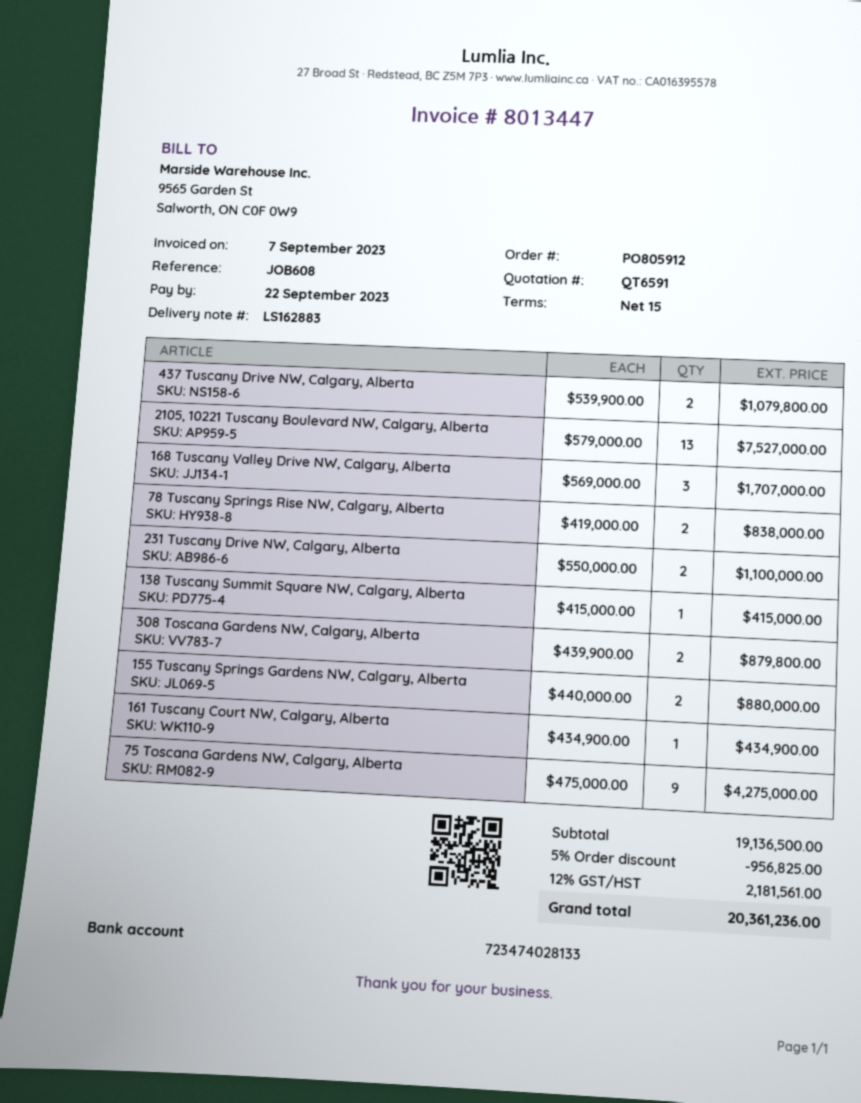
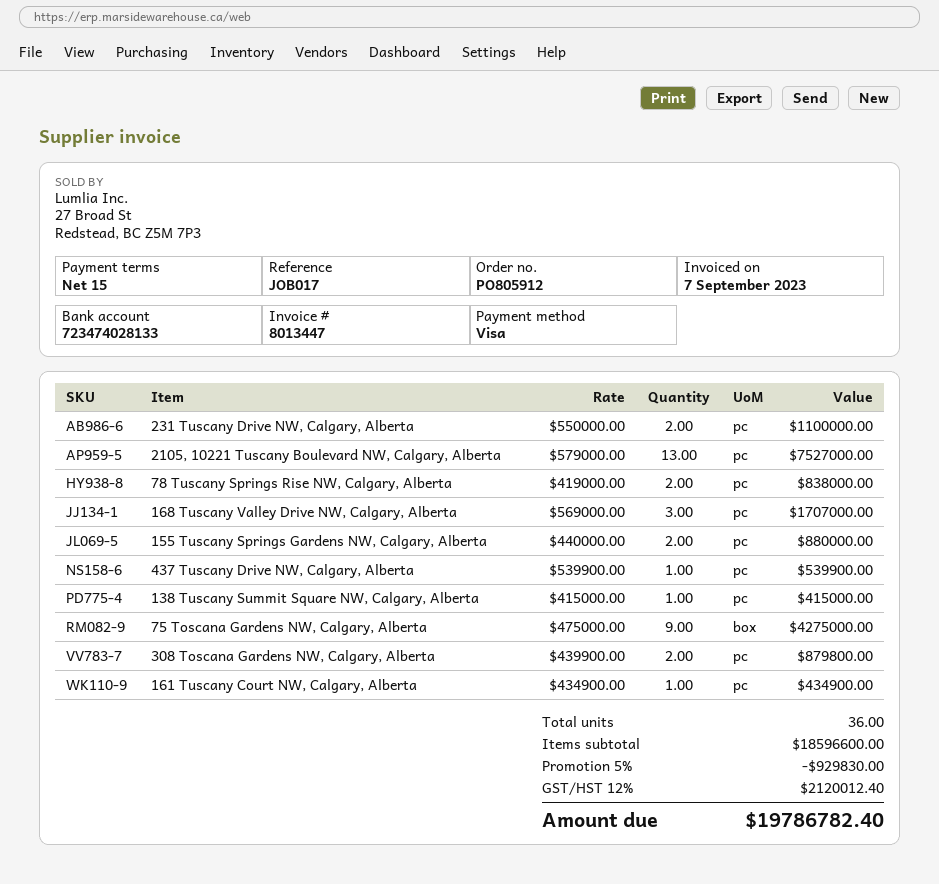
reference: JOB608 -> JOB017
437 Tuscany Drive NW, Calgary, Alberta: 2 x 539900.00 = 1079800.00 -> 1 x 539900.00 = 539900.00
subtotal: 19136500.00 -> 18596600.00
discount: 5% = 956825.00 -> 5% = 929830.00
tax: 12% = 2181561.00 -> 12% = 2120012.40
total: 20361236.00 -> 19786782.40

